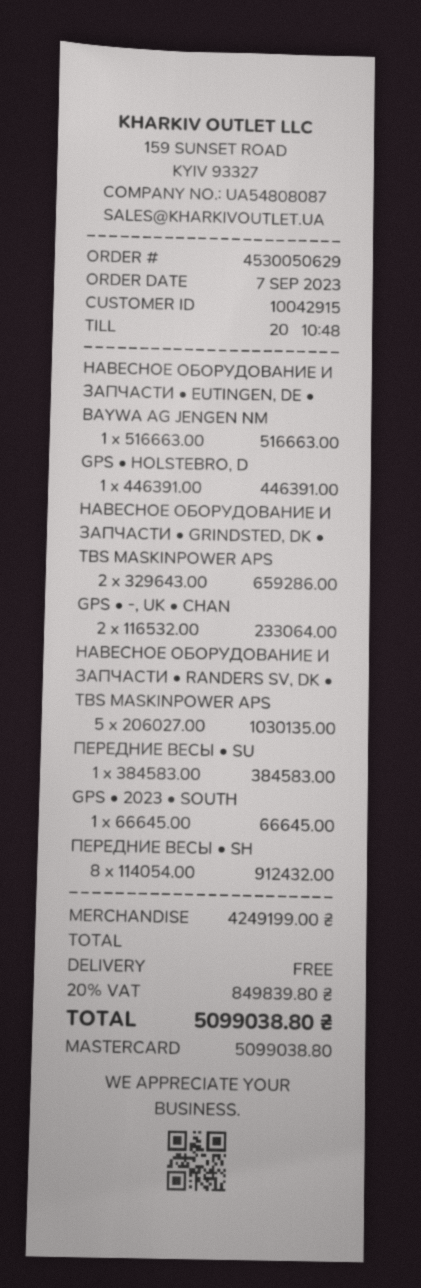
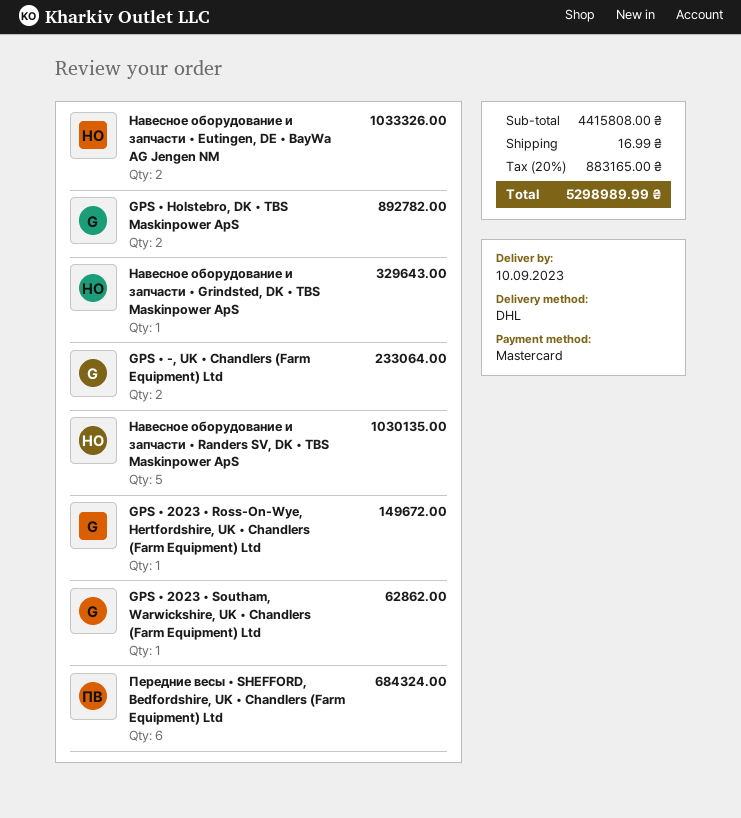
НАВЕСНОЕ ОБОРУДОВАНИЕ И ЗАПЧАСТИ • EUTINGEN, DE • BAYWA AG JENGEN NM: 1 for 516663.00 -> 2 for 1033326.00
GPS • HOLSTEBRO, D: 1 for 446391.00 -> 2 for 892782.00
НАВЕСНОЕ ОБОРУДОВАНИЕ И ЗАПЧАСТИ • GRINDSTED, DK • TBS MASKINPOWER APS: 2 for 659286.00 -> 1 for 329643.00
ПЕРЕДНИЕ ВЕСЫ • SU: 1 for 384583.00 -> none
GPS • 2023 • SOUTH: 1 for 66645.00 -> 1 for 62862.00
ПЕРЕДНИЕ ВЕСЫ • SH: 8 for 912432.00 -> 6 for 684324.00
GPS • 2023 • Ross-On-Wye, Hertfordshire, UK • Chandlers (Farm Equipment) Ltd: none -> 1 for 149672.00
subtotal: 4249199.00 -> 4415808.00
shipping: 0.00 -> 16.99
tax: 20% = 849839.80 -> 20% = 883165.00
total: 5099038.80 -> 5298989.99

